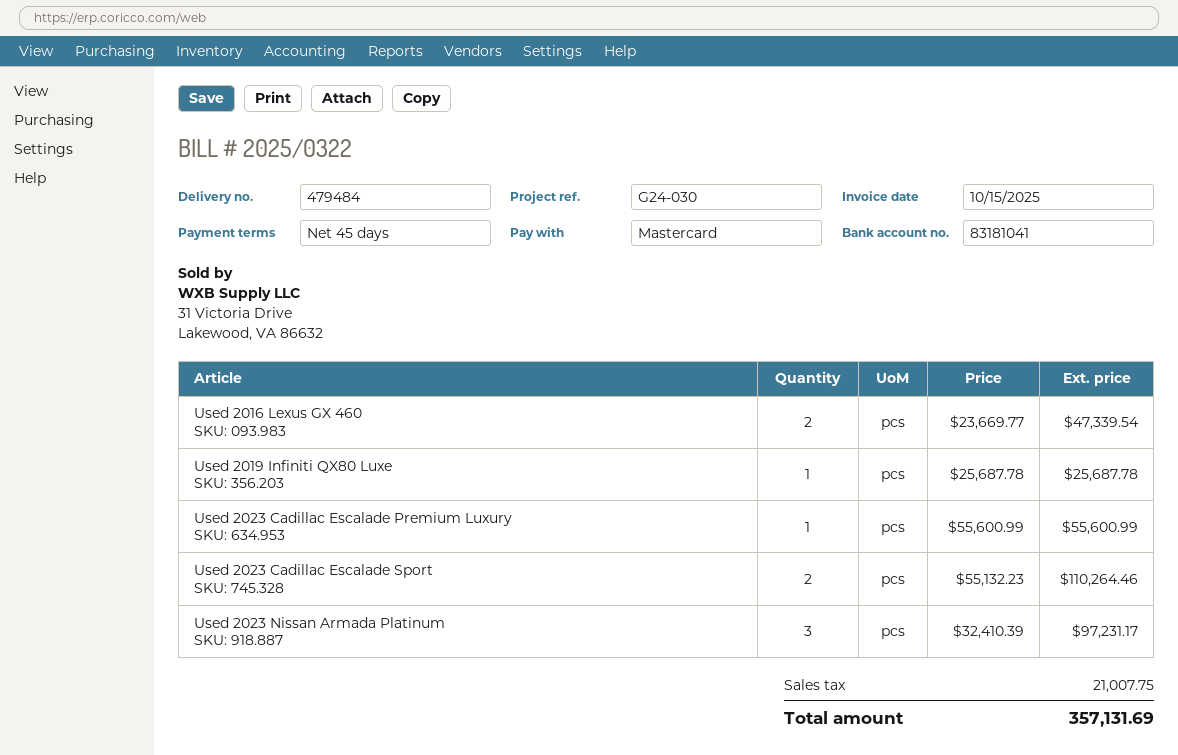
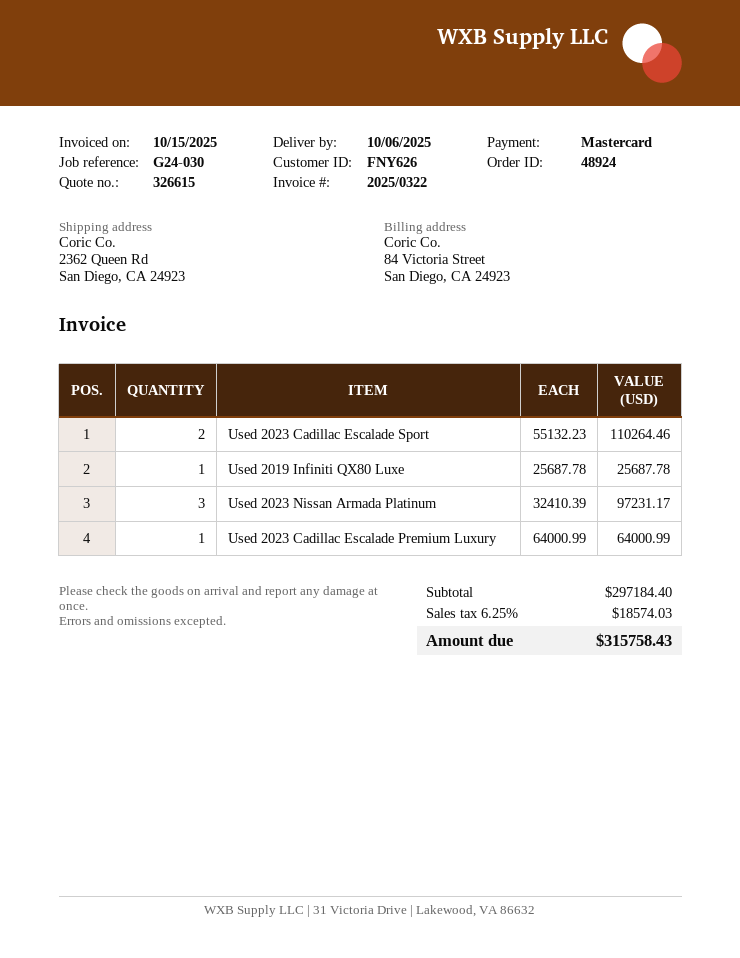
Used 2016 Lexus GX 460: 2 x 23669.77 = 47339.54 -> none
Used 2023 Cadillac Escalade Premium Luxury: 1 x 55600.99 = 55600.99 -> 1 x 64000.99 = 64000.99
tax: 21007.75 -> 18574.03
total: 357131.69 -> 315758.43

